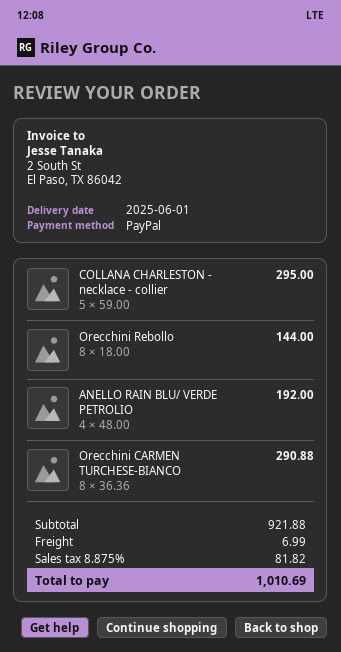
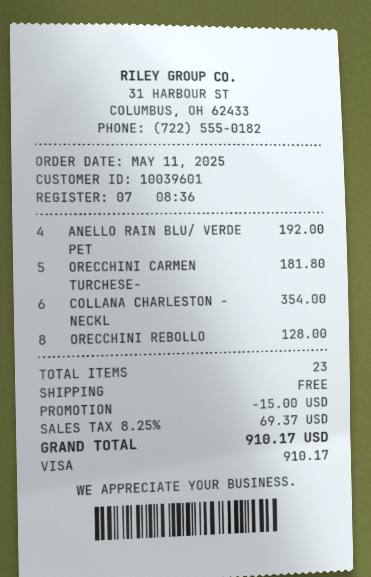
payment method: PayPal -> Visa
COLLANA CHARLESTON - necklace - collier: 5 for 295.00 -> 6 for 354.00
Orecchini Rebollo: 8 for 144.00 -> 8 for 128.00
Orecchini CARMEN TURCHESE-BIANCO: 8 for 290.88 -> 5 for 181.80
discount: none -> 15.00
shipping: 6.99 -> 0.00
tax: 8.875% = 81.82 -> 8.25% = 69.37
total: 1010.69 -> 910.17

